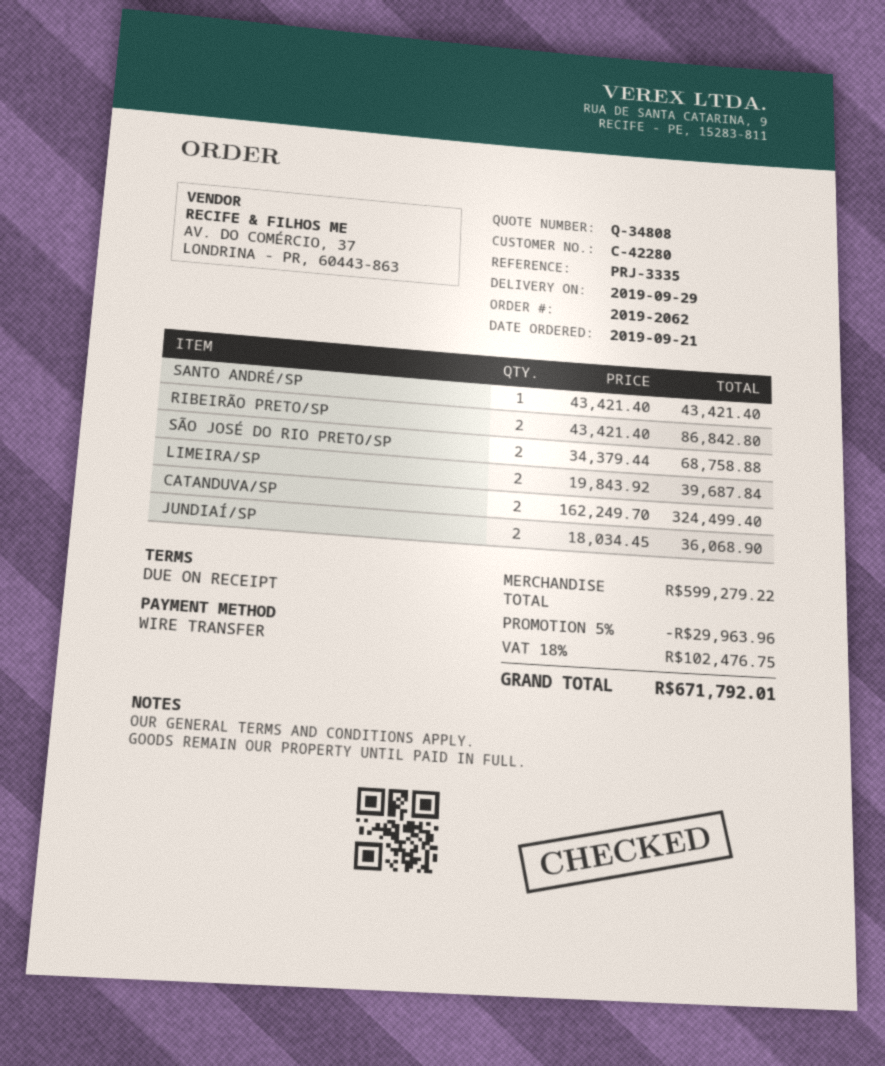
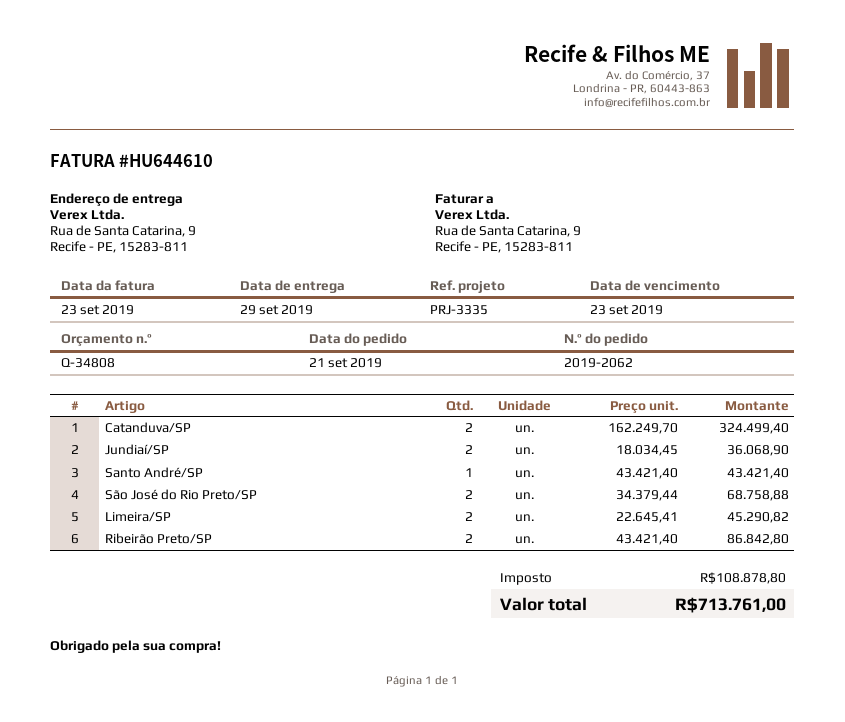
LIMEIRA/SP: 2 x 19843.92 = 39687.84 -> 2 x 22645.41 = 45290.82
discount: 5% = 29963.96 -> none
tax: 102476.75 -> 108878.80
total: 671792.01 -> 713761.00

